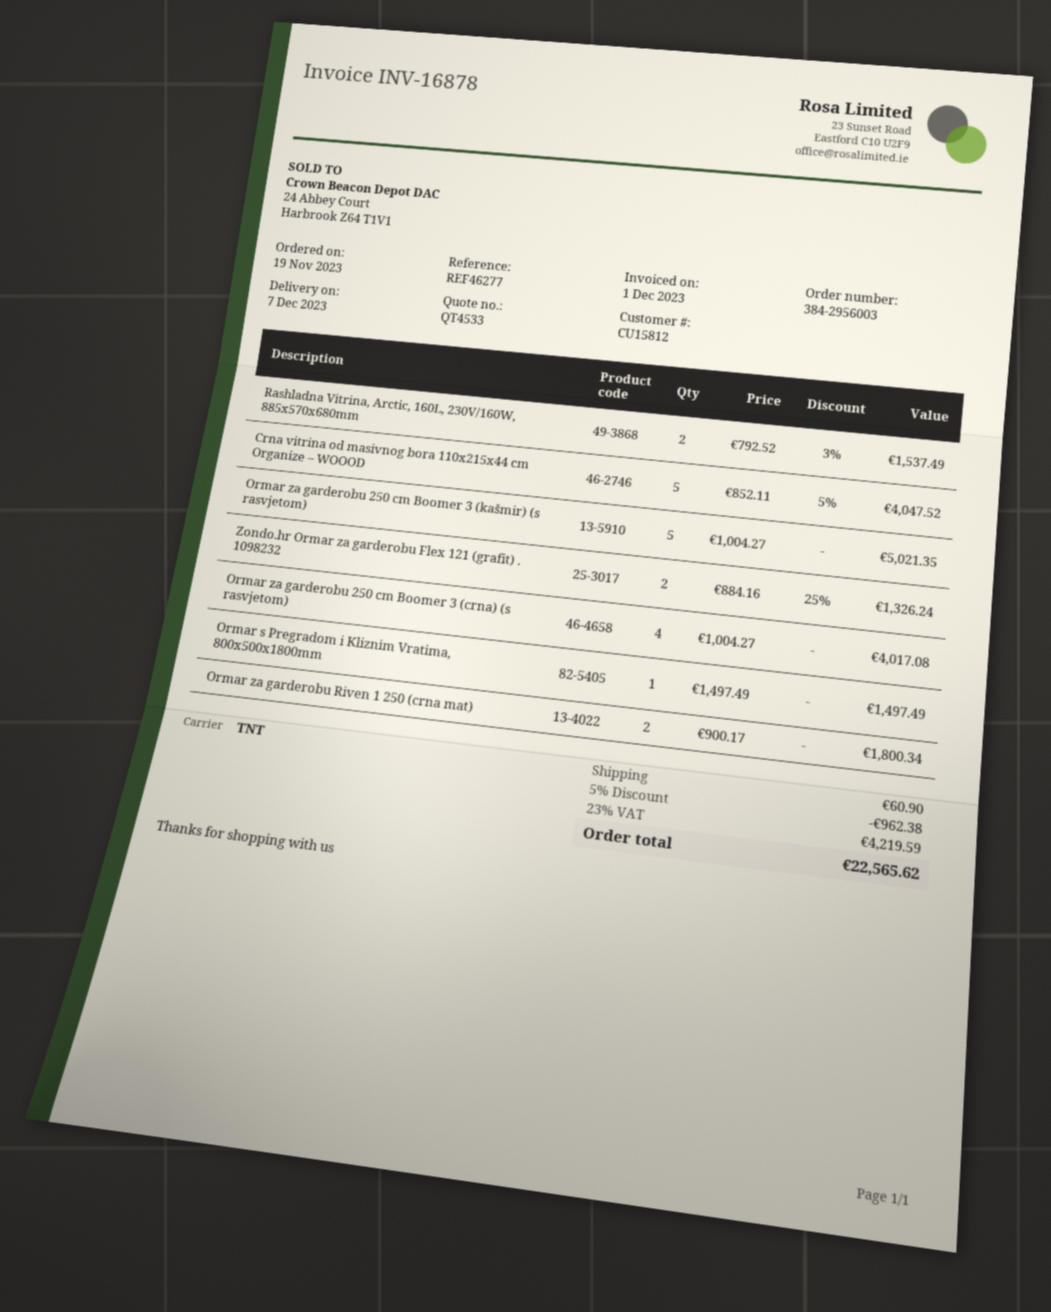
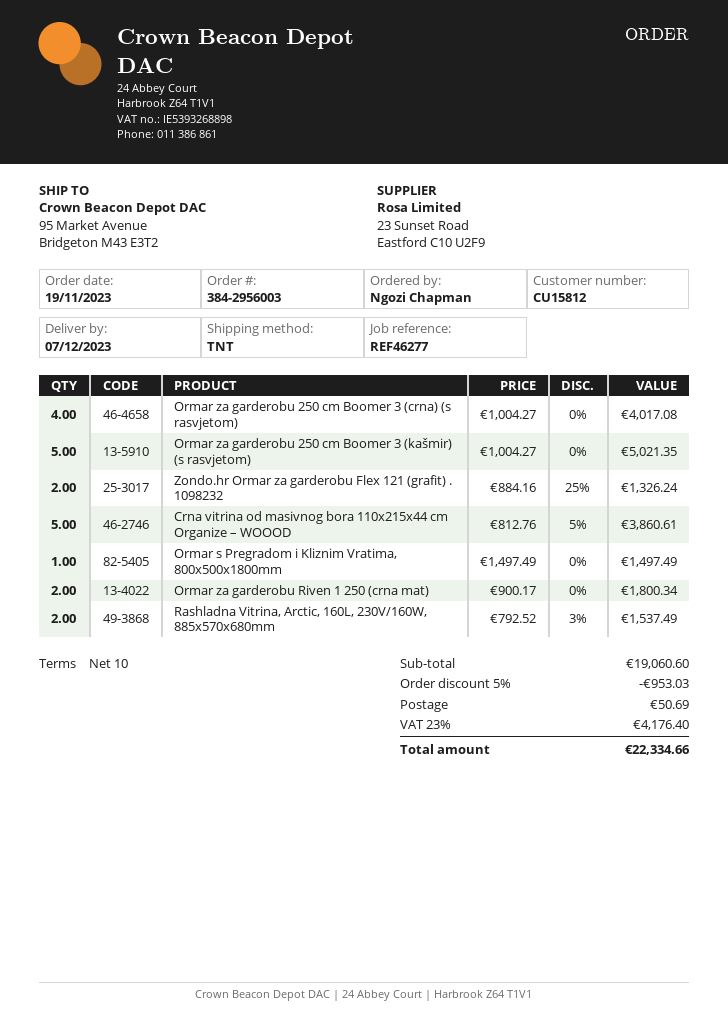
Crna vitrina od masivnog bora 110x215x44 cm Organize – WOOOD: 5 x 852.11 - 5% = 4047.52 -> 5 x 812.76 - 5% = 3860.61
discount: 5% = 962.38 -> 5% = 953.03
shipping: 60.90 -> 50.69
tax: 23% = 4219.59 -> 23% = 4176.40
total: 22565.62 -> 22334.66

